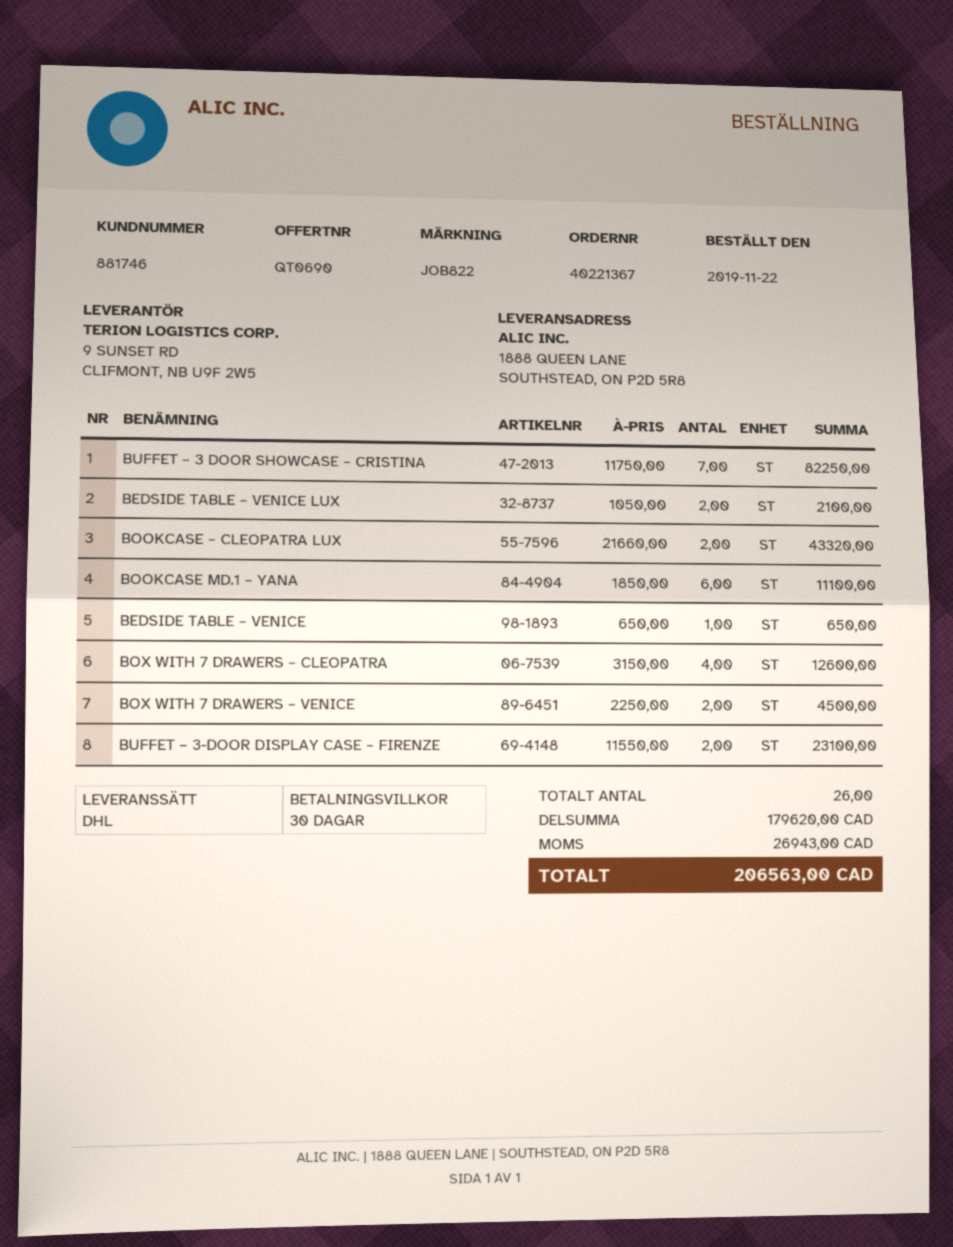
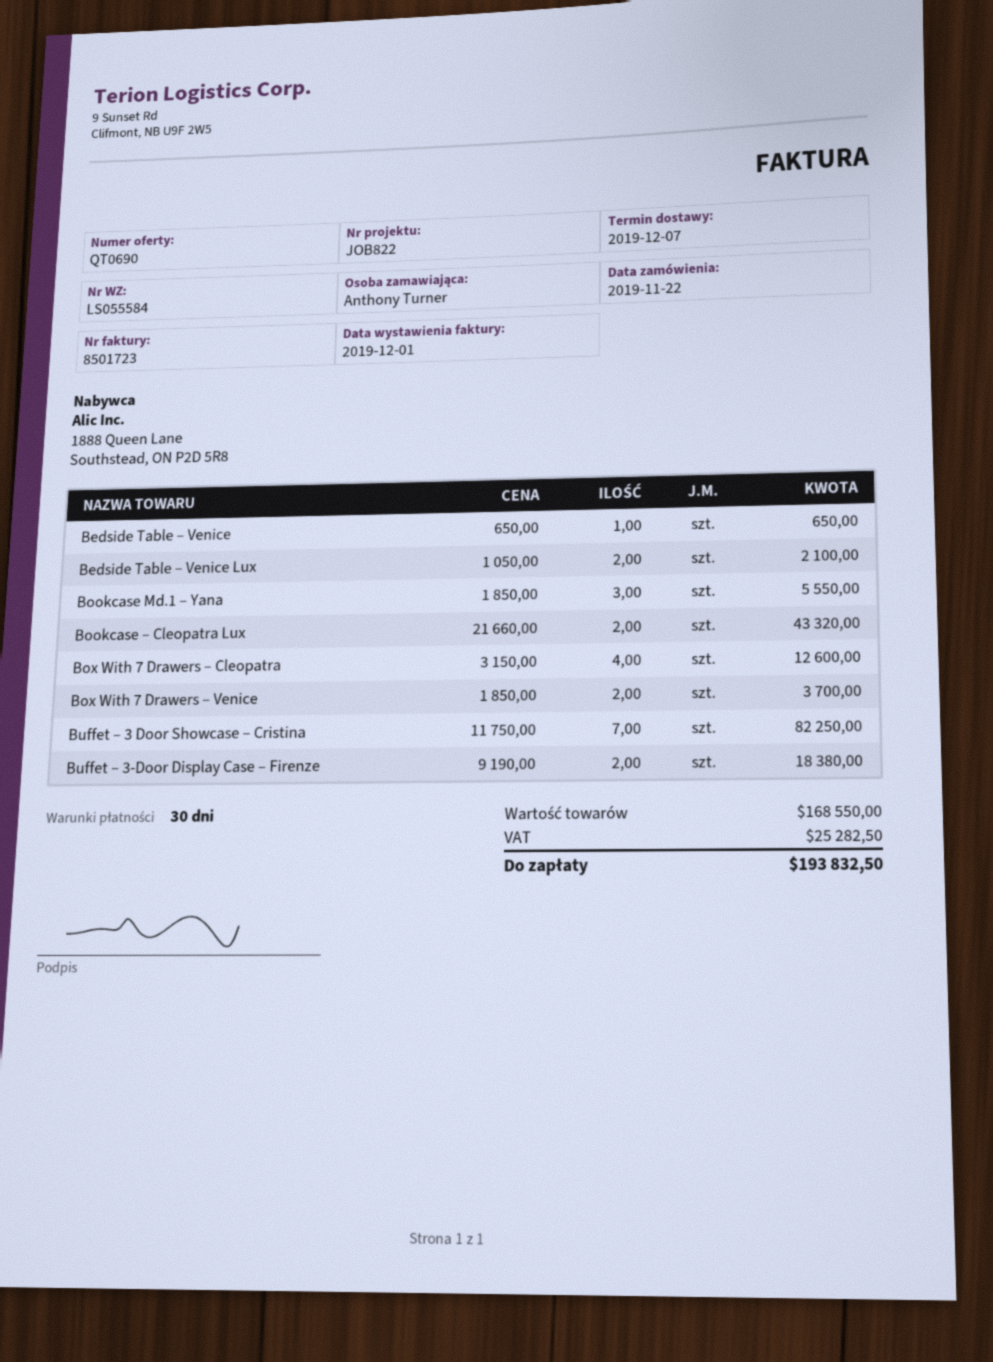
BOOKCASE MD.1 – YANA: 6 x 1850.00 = 11100.00 -> 3 x 1850.00 = 5550.00
BOX WITH 7 DRAWERS – VENICE: 2 x 2250.00 = 4500.00 -> 2 x 1850.00 = 3700.00
BUFFET – 3-DOOR DISPLAY CASE – FIRENZE: 2 x 11550.00 = 23100.00 -> 2 x 9190.00 = 18380.00
subtotal: 179620.00 -> 168550.00
tax: 26943.00 -> 25282.50
total: 206563.00 -> 193832.50

